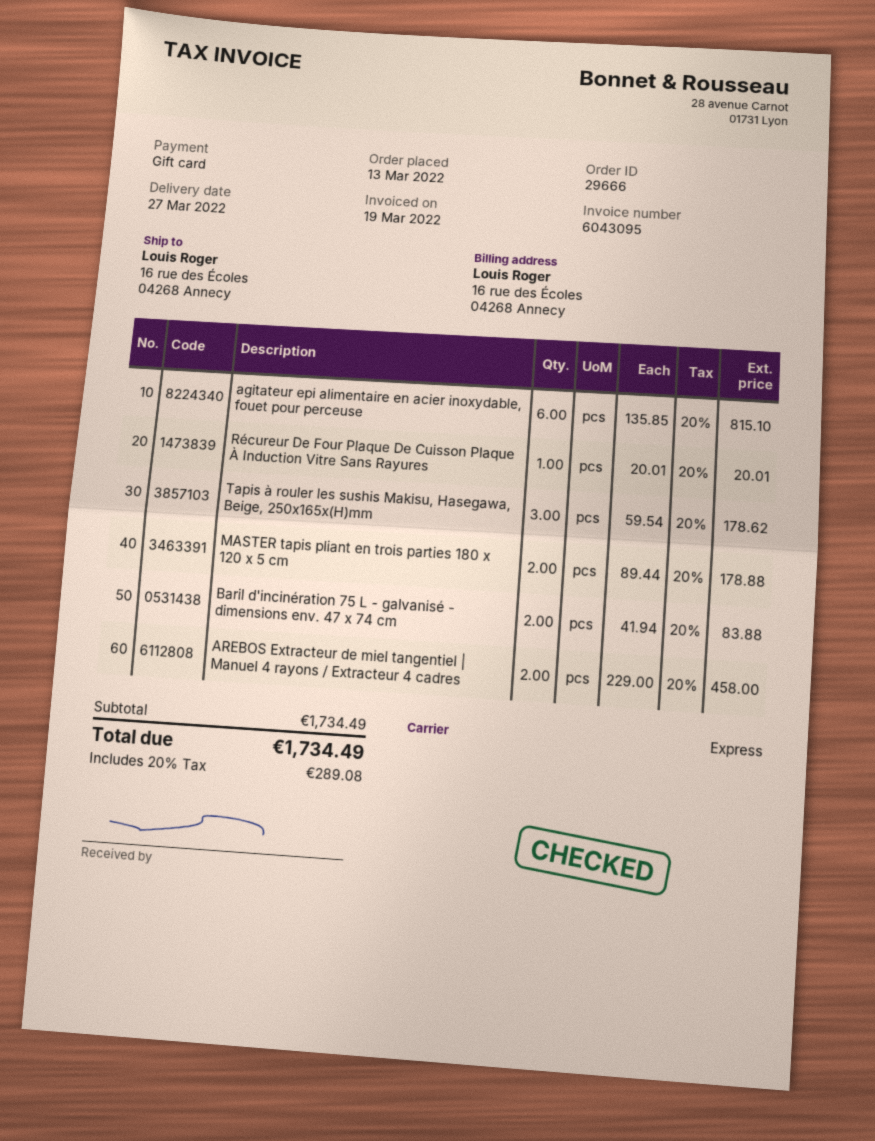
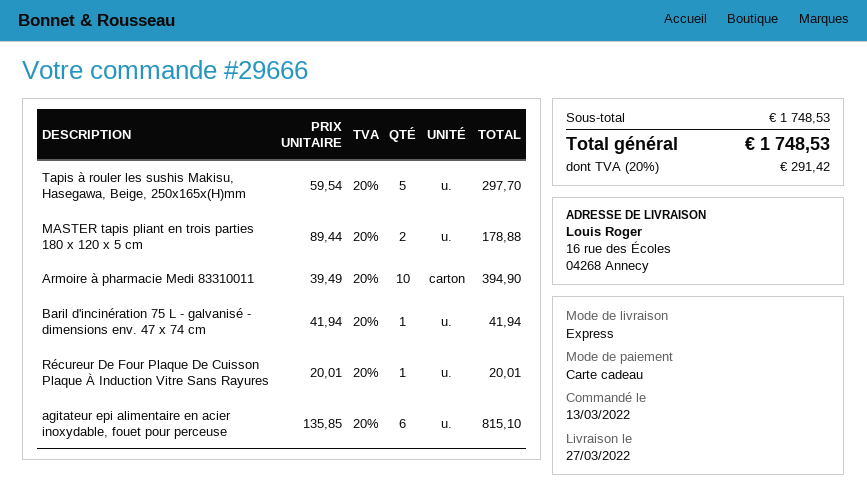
Tapis à rouler les sushis Makisu, Hasegawa, Beige, 250x165x(H)mm: 3 x 59.54 = 178.62 -> 5 x 59.54 = 297.70
Baril d'incinération 75 L - galvanisé - dimensions env. 47 x 74 cm: 2 x 41.94 = 83.88 -> 1 x 41.94 = 41.94
AREBOS Extracteur de miel tangentiel | Manuel 4 rayons / Extracteur 4 cadres: 2 x 229.00 = 458.00 -> none
Armoire à pharmacie Medi 83310011: none -> 10 x 39.49 = 394.90
subtotal: 1734.49 -> 1748.53
tax: 20% = 289.08 -> 20% = 291.42
total: 1734.49 -> 1748.53

